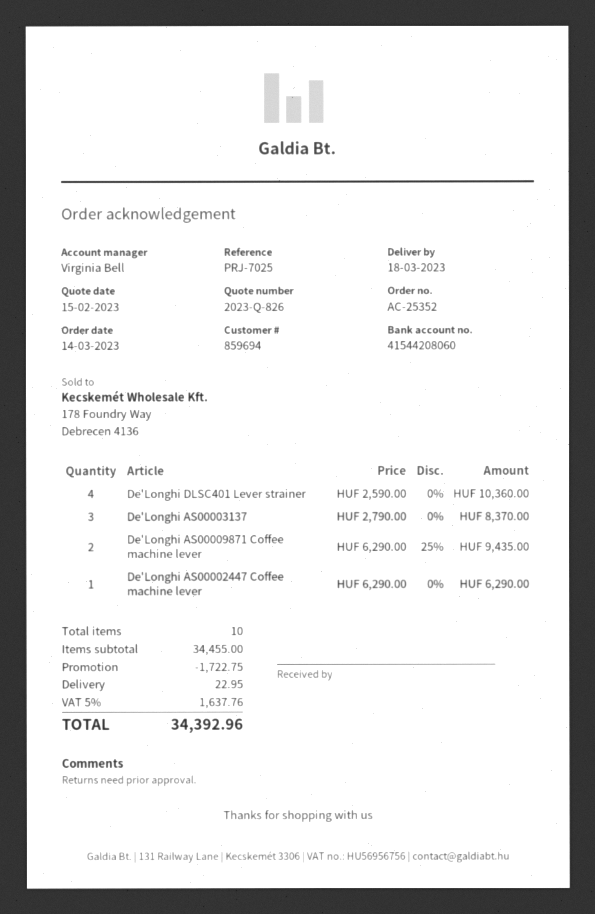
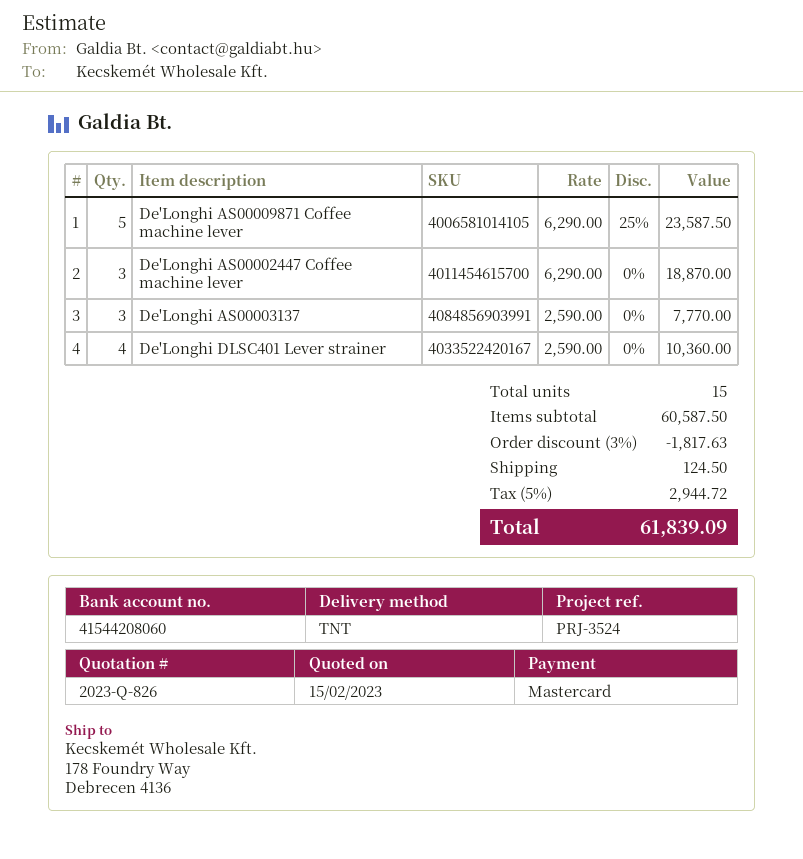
reference: PRJ-7025 -> PRJ-3524
De'Longhi AS00003137: 3 x 2790.00 = 8370.00 -> 3 x 2590.00 = 7770.00
De'Longhi AS00009871 Coffee machine lever: 2 x 6290.00 - 25% = 9435.00 -> 5 x 6290.00 - 25% = 23587.50
De'Longhi AS00002447 Coffee machine lever: 1 x 6290.00 = 6290.00 -> 3 x 6290.00 = 18870.00
total quantity: 10 -> 15
subtotal: 34455.00 -> 60587.50
discount: 1722.75 -> 1817.63
shipping: 22.95 -> 124.50
tax: 5% = 1637.76 -> 5% = 2944.72
total: 34392.96 -> 61839.09

